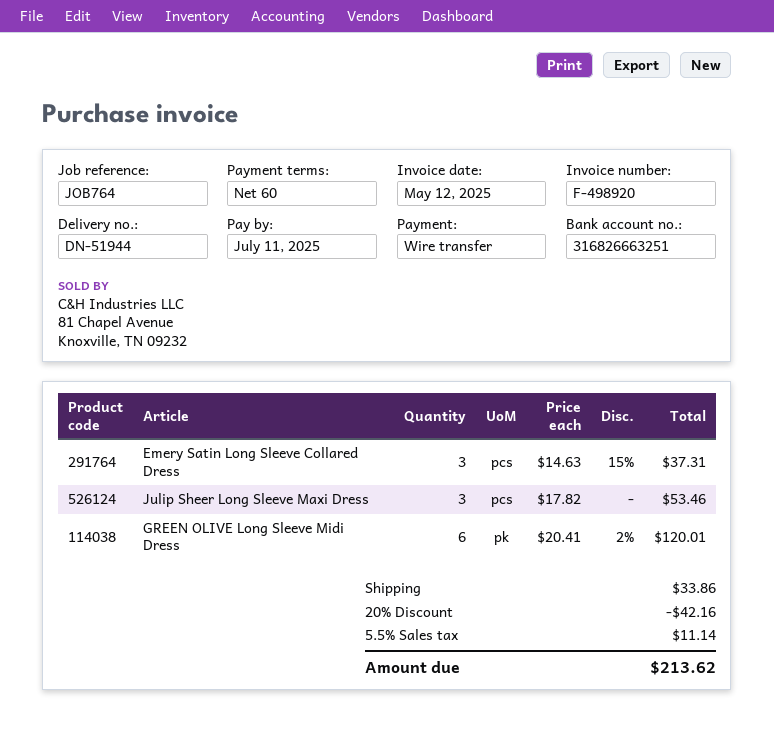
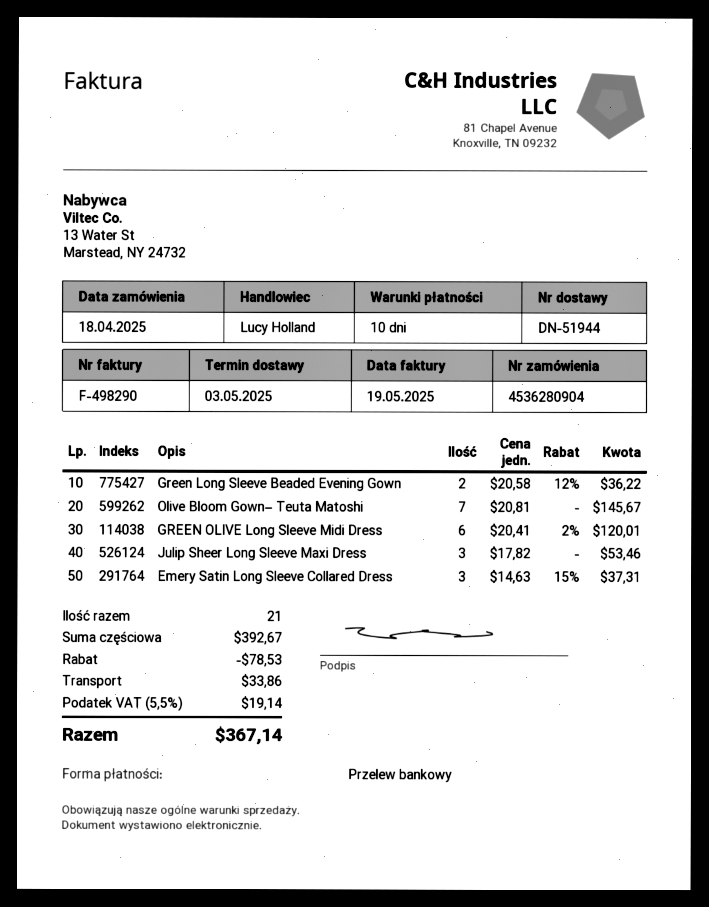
invoice number: F-498920 -> F-498290
invoice date: 2025-05-12 -> 2025-05-19
payment terms: 60 days -> 10 days
Green Long Sleeve Beaded Evening Gown: none -> 2 x 20.58 - 12% = 36.22
Olive Bloom Gown– Teuta Matoshi: none -> 7 x 20.81 = 145.67
discount: 42.16 -> 78.53
tax: 5.5% = 11.14 -> 5.5% = 19.14
total: 213.62 -> 367.14

